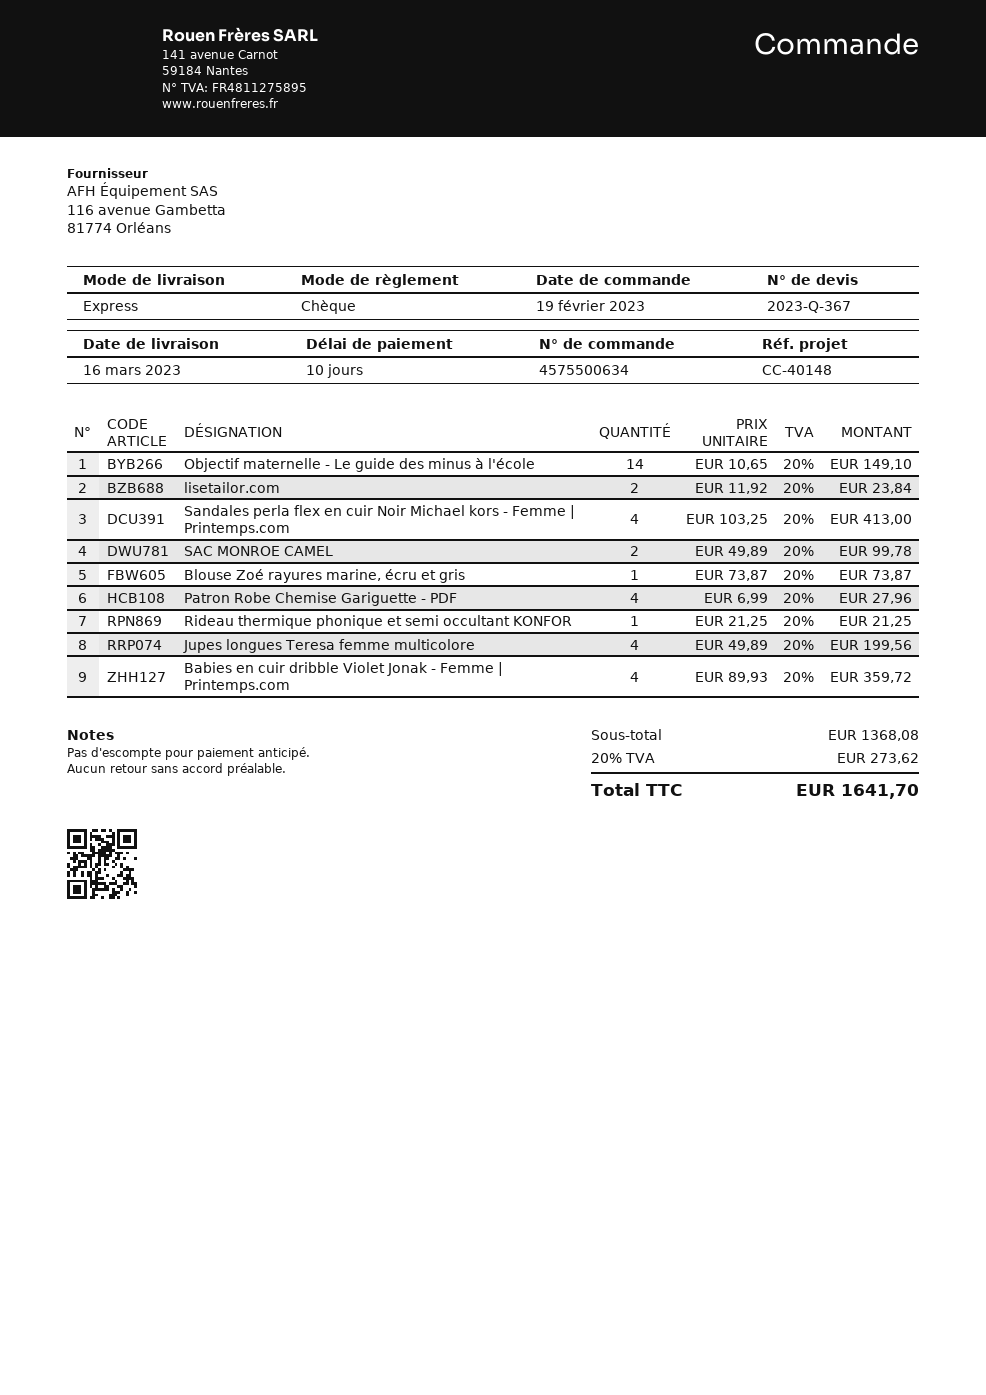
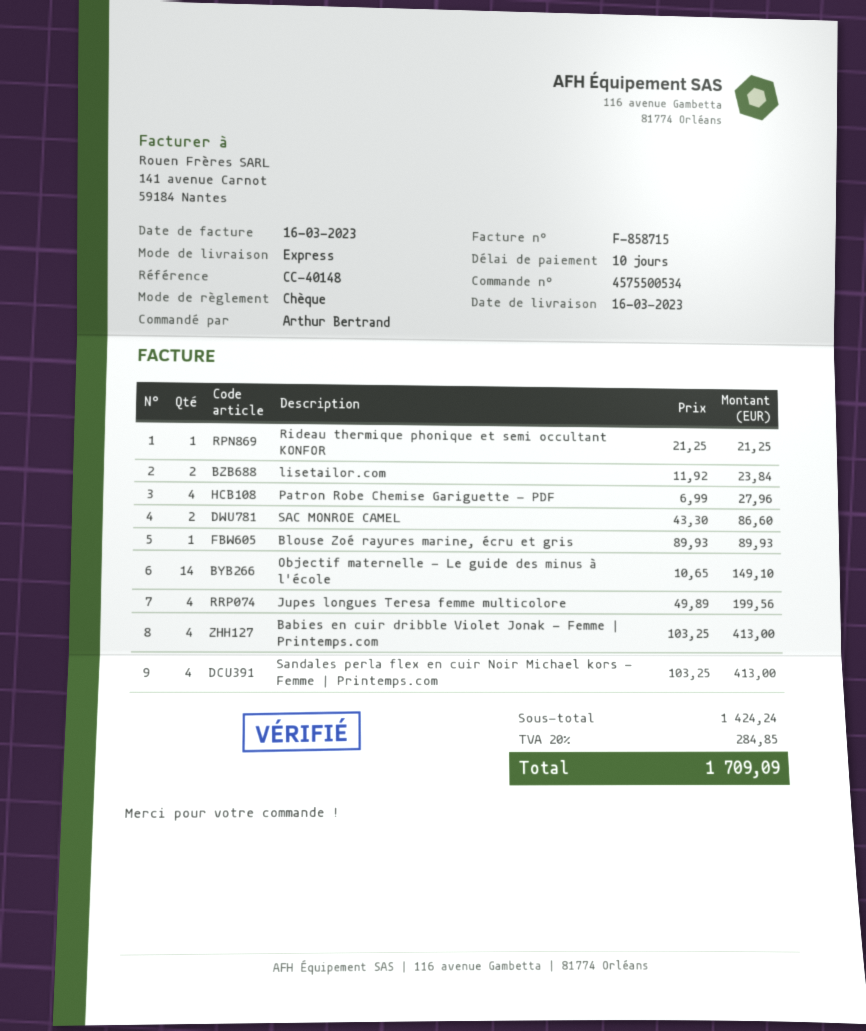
order number: 4575500634 -> 4575500534
SAC MONROE CAMEL: 2 x 49.89 = 99.78 -> 2 x 43.30 = 86.60
Blouse Zoé rayures marine, écru et gris: 1 x 73.87 = 73.87 -> 1 x 89.93 = 89.93
Babies en cuir dribble Violet Jonak - Femme | Printemps.com: 4 x 89.93 = 359.72 -> 4 x 103.25 = 413.00
subtotal: 1368.08 -> 1424.24
tax: 20% = 273.62 -> 20% = 284.85
total: 1641.70 -> 1709.09

